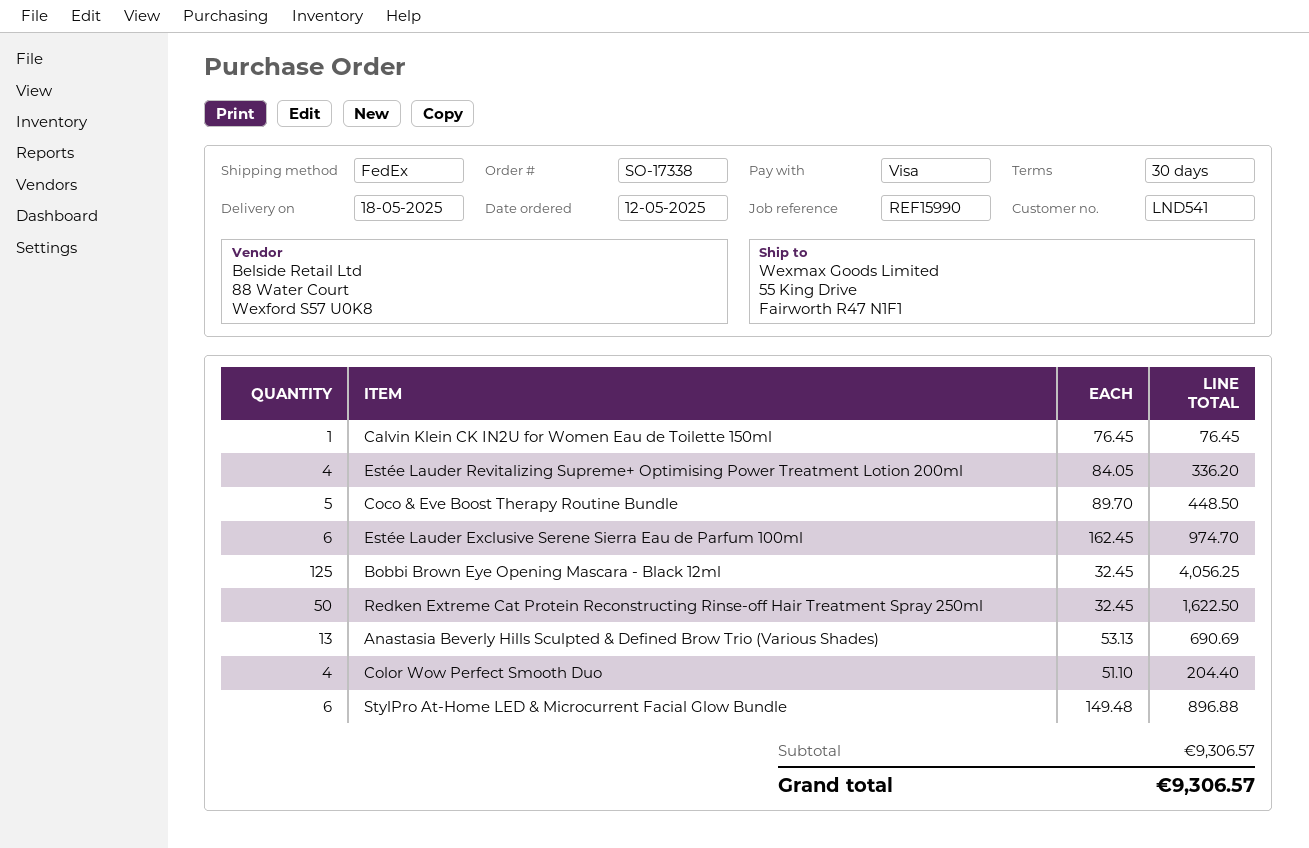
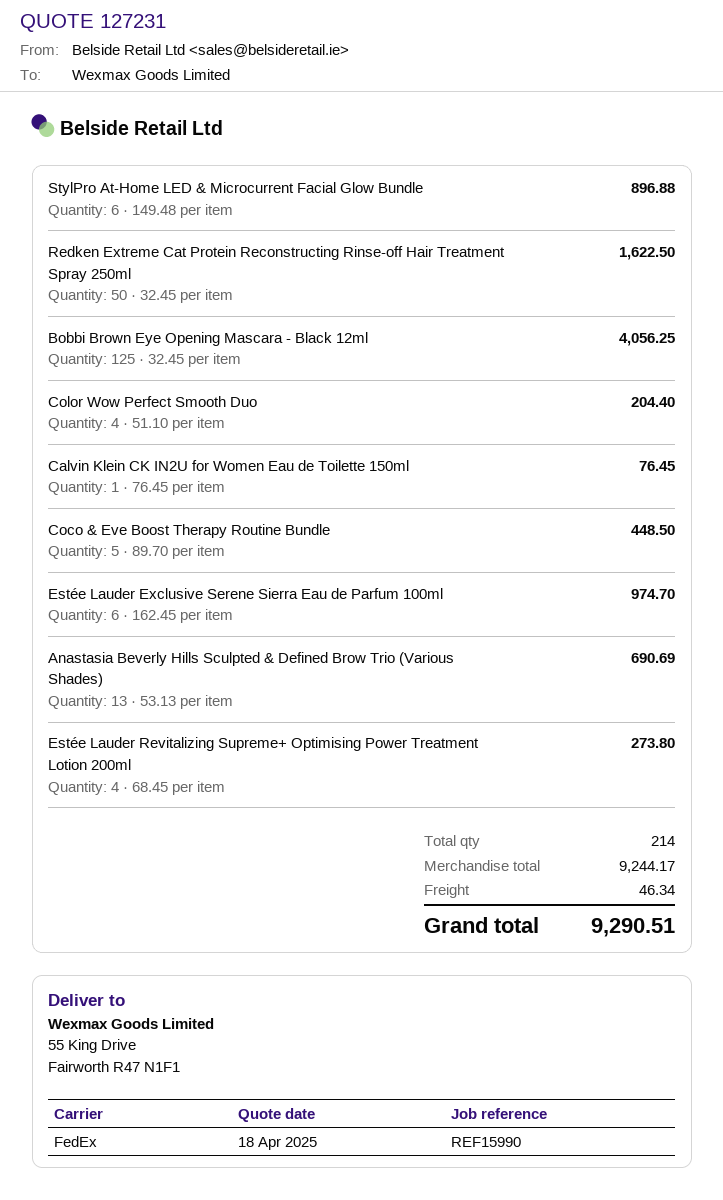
Estée Lauder Revitalizing Supreme+ Optimising Power Treatment Lotion 200ml: 4 x 84.05 = 336.20 -> 4 x 68.45 = 273.80
subtotal: 9306.57 -> 9244.17
shipping: none -> 46.34
total: 9306.57 -> 9290.51

